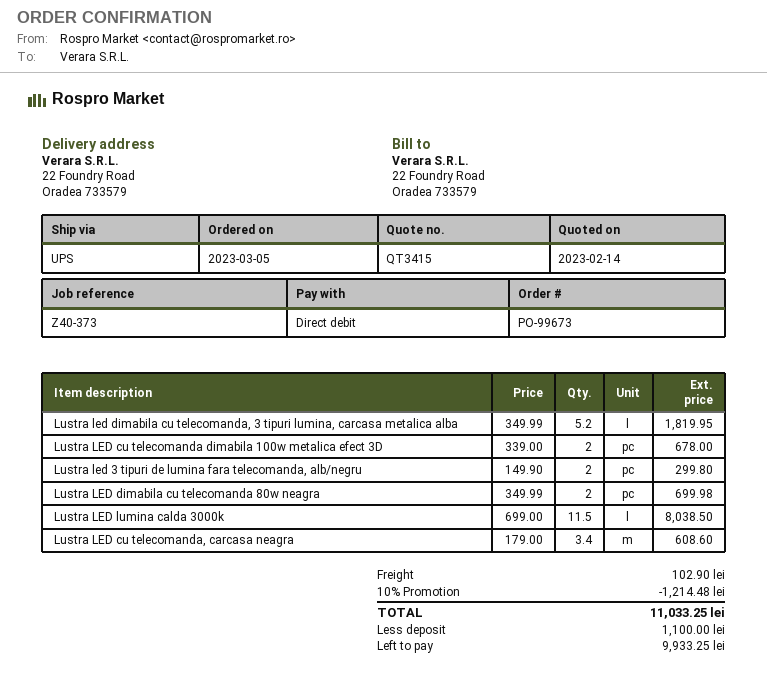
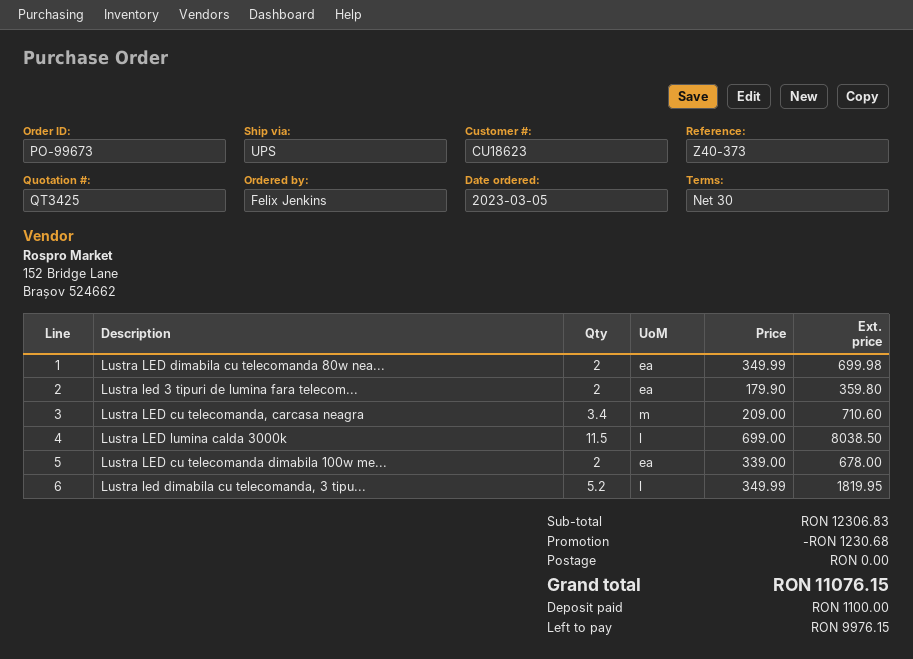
quote number: QT3415 -> QT3425
Lustra led 3 tipuri de lumina fara telecomanda, alb/negru: 2 x 149.90 = 299.80 -> 2 x 179.90 = 359.80
Lustra LED cu telecomanda, carcasa neagra: 3.4 x 179.00 = 608.60 -> 3.4 x 209.00 = 710.60
discount: 1214.48 -> 1230.68
shipping: 102.90 -> 0.00
total: 11033.25 -> 11076.15
balance: 9933.25 -> 9976.15

